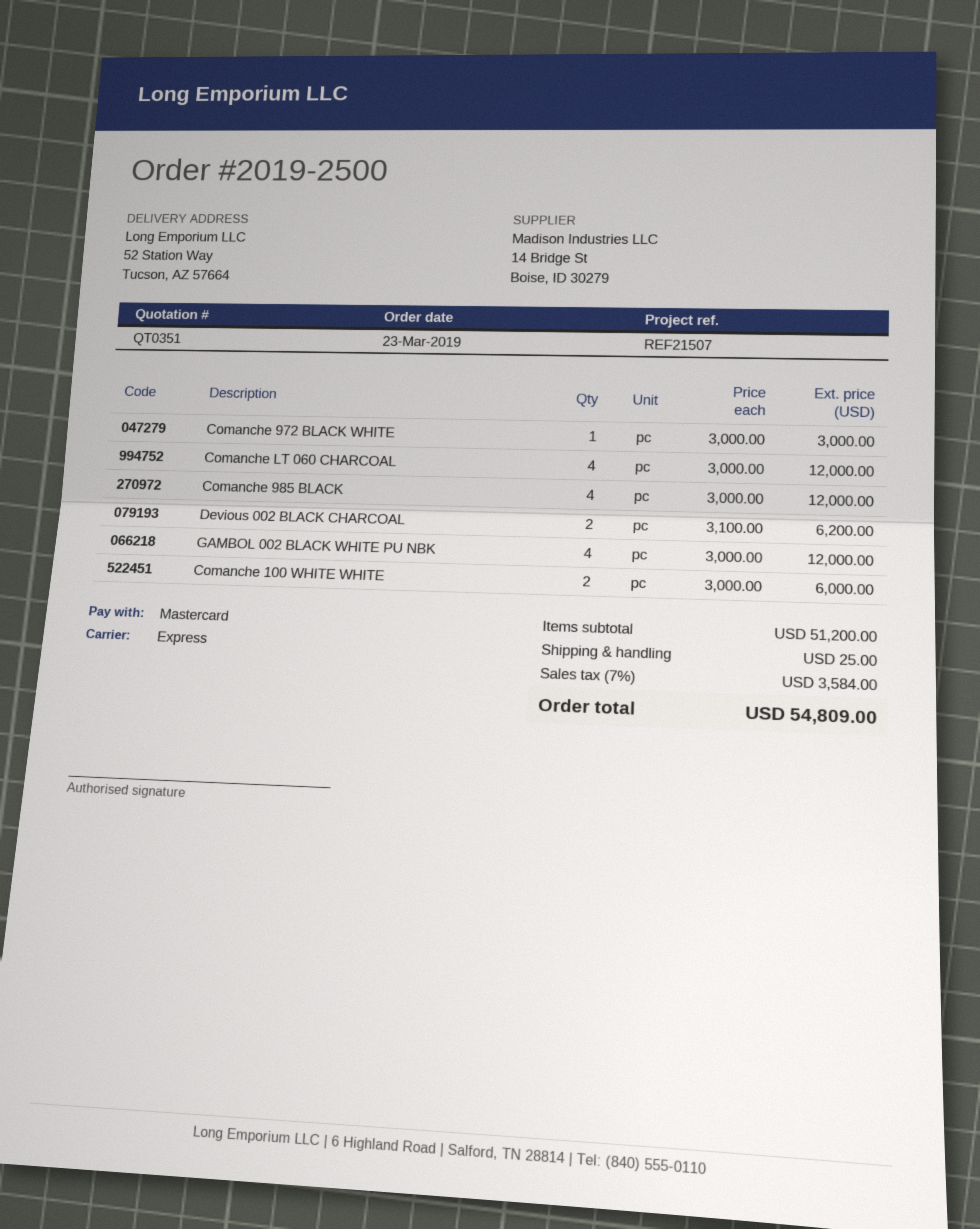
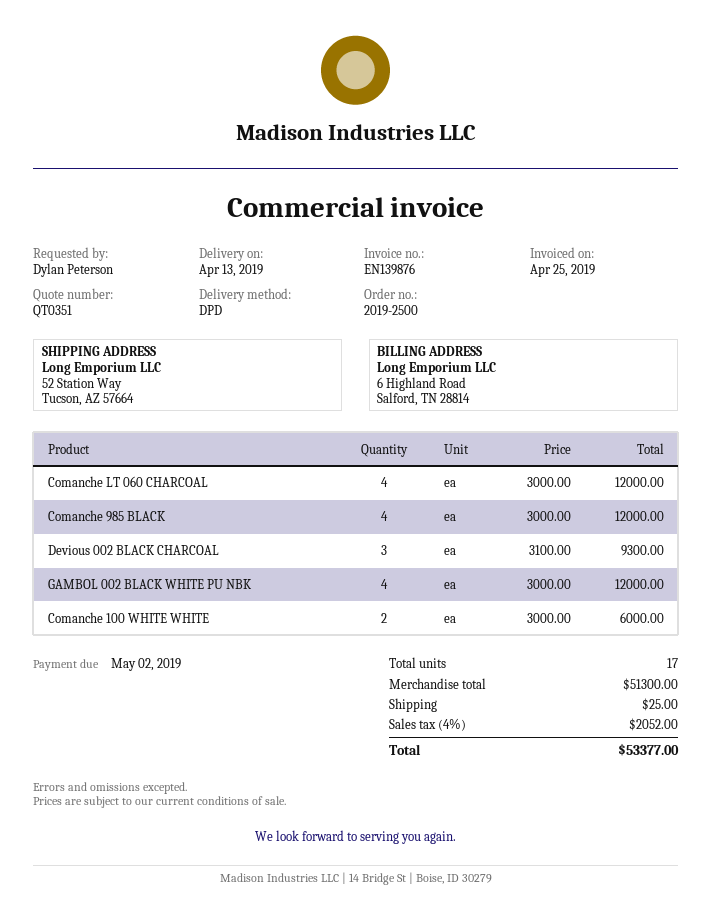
shipping method: express -> DPD
Comanche 972 BLACK WHITE: 1 x 3000.00 = 3000.00 -> none
Devious 002 BLACK CHARCOAL: 2 x 3100.00 = 6200.00 -> 3 x 3100.00 = 9300.00
subtotal: 51200.00 -> 51300.00
tax: 7% = 3584.00 -> 4% = 2052.00
total: 54809.00 -> 53377.00

